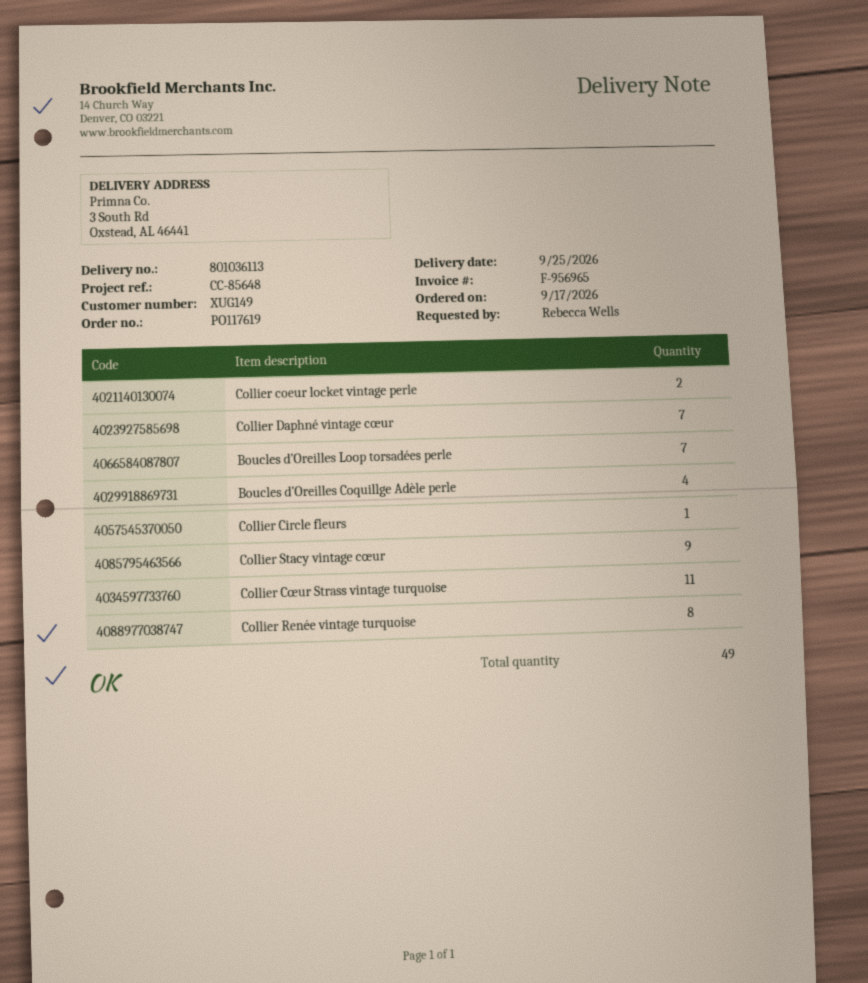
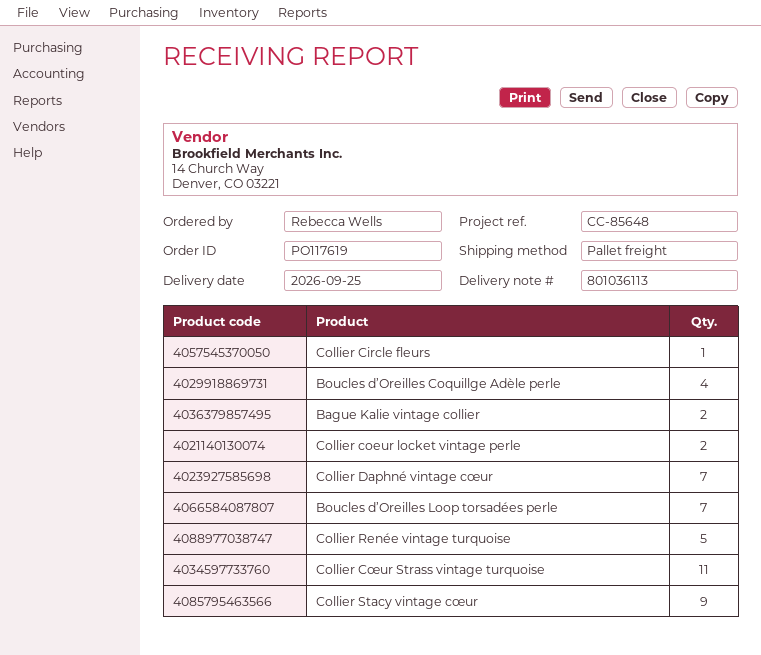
Collier Renée vintage turquoise: 8 -> 5
Bague Kalie vintage collier: none -> 2

